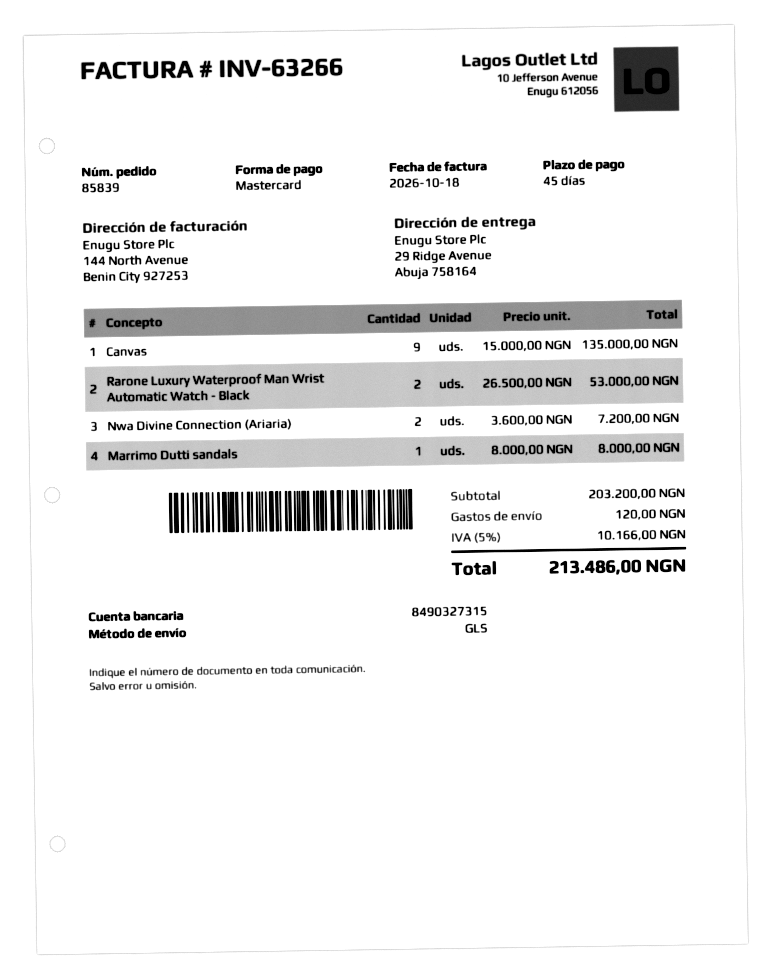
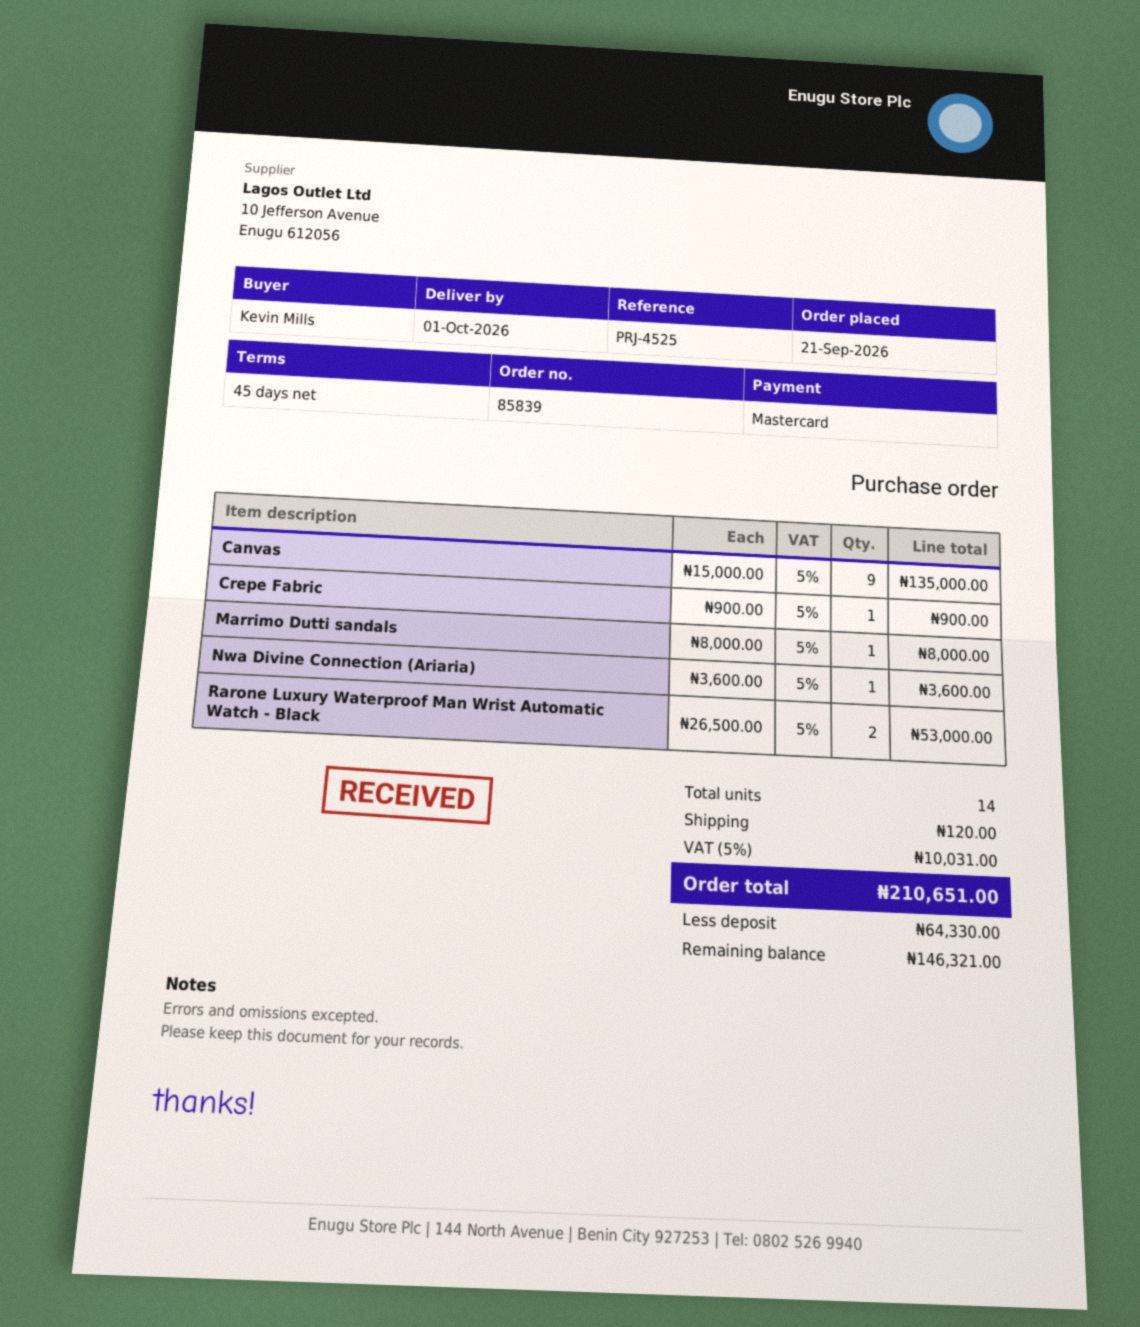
Nwa Divine Connection (Ariaria): 2 x 3600.00 = 7200.00 -> 1 x 3600.00 = 3600.00
Crepe Fabric: none -> 1 x 900.00 = 900.00
tax: 5% = 10166.00 -> 5% = 10031.00
total: 213486.00 -> 210651.00

